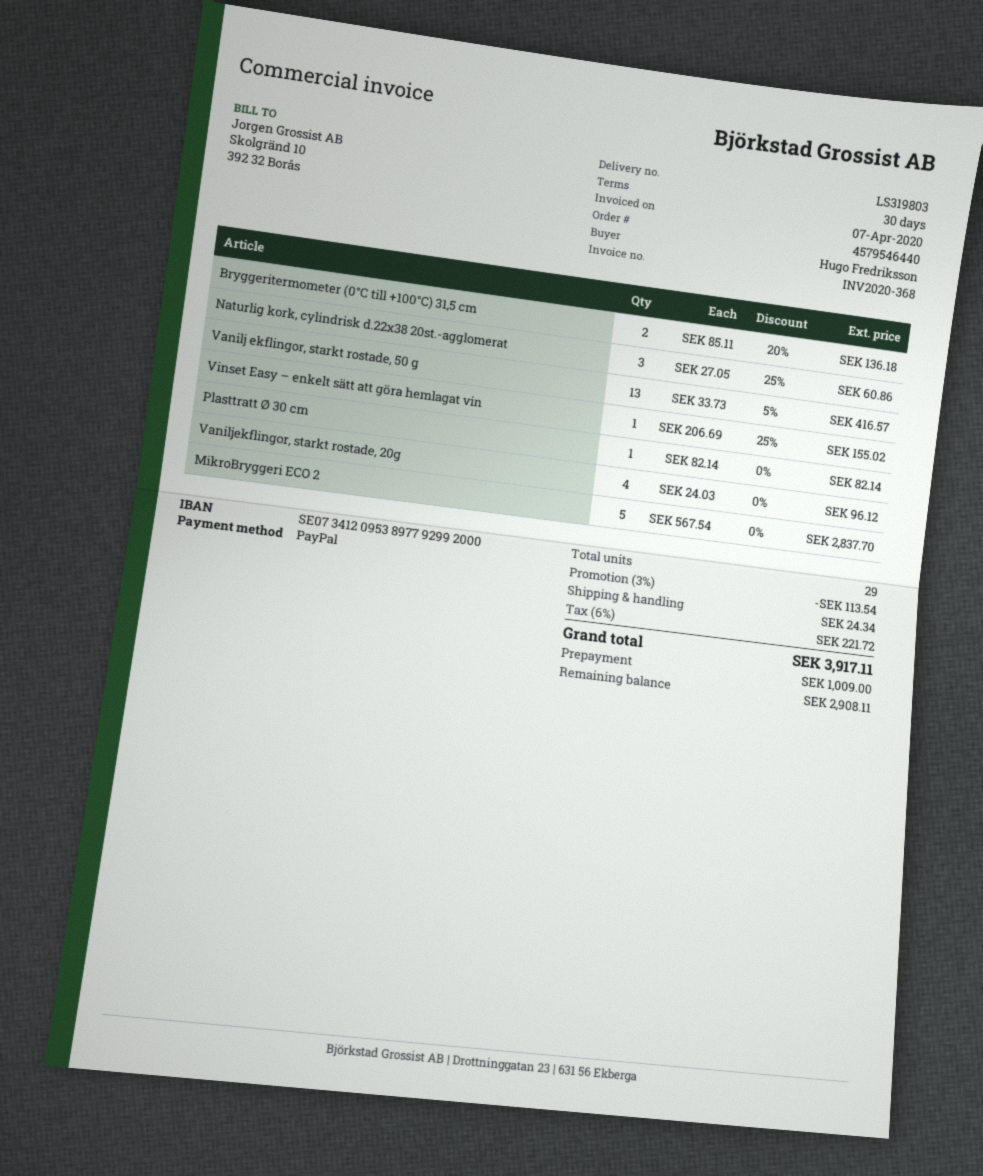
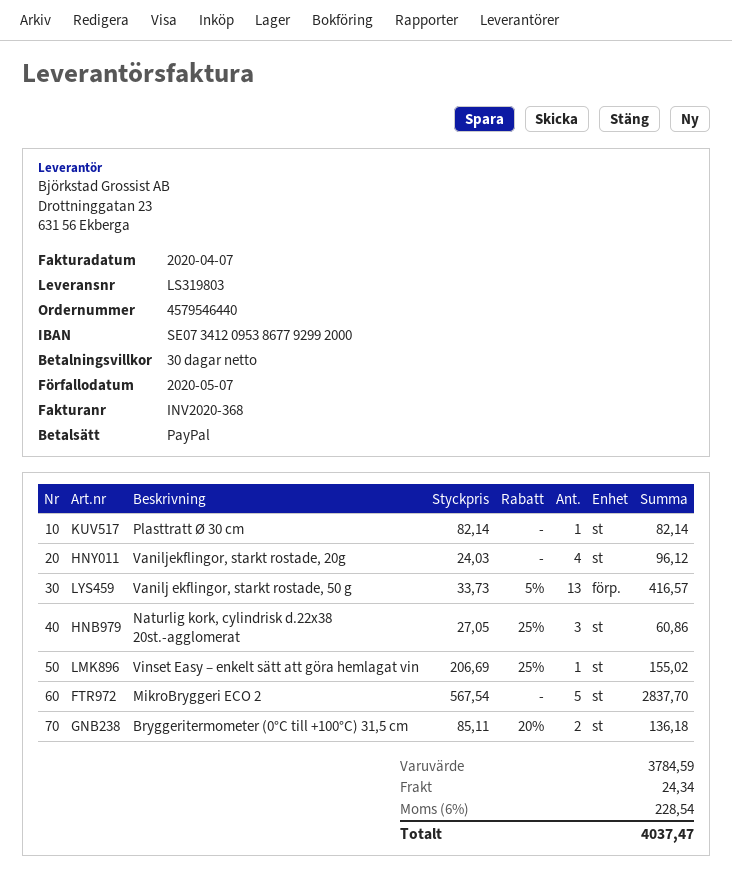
bank account: SE0734120953897792992000 -> SE0734120953867792992000
discount: 3% = 113.54 -> none
tax: 6% = 221.72 -> 6% = 228.54
total: 3917.11 -> 4037.47

